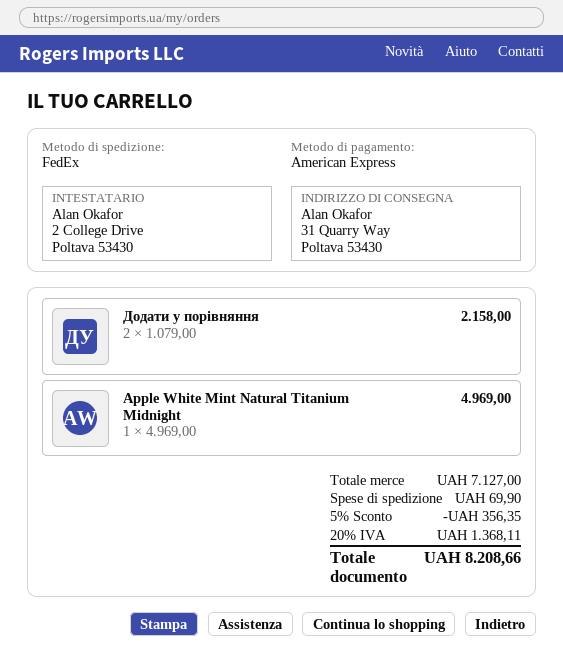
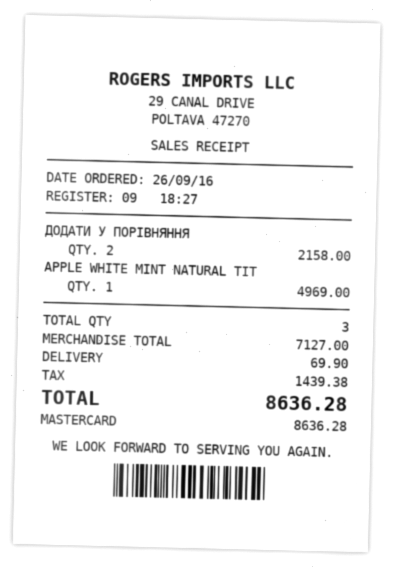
payment method: American Express -> Mastercard
discount: 5% = 356.35 -> none
tax: 1368.11 -> 1439.38
total: 8208.66 -> 8636.28

